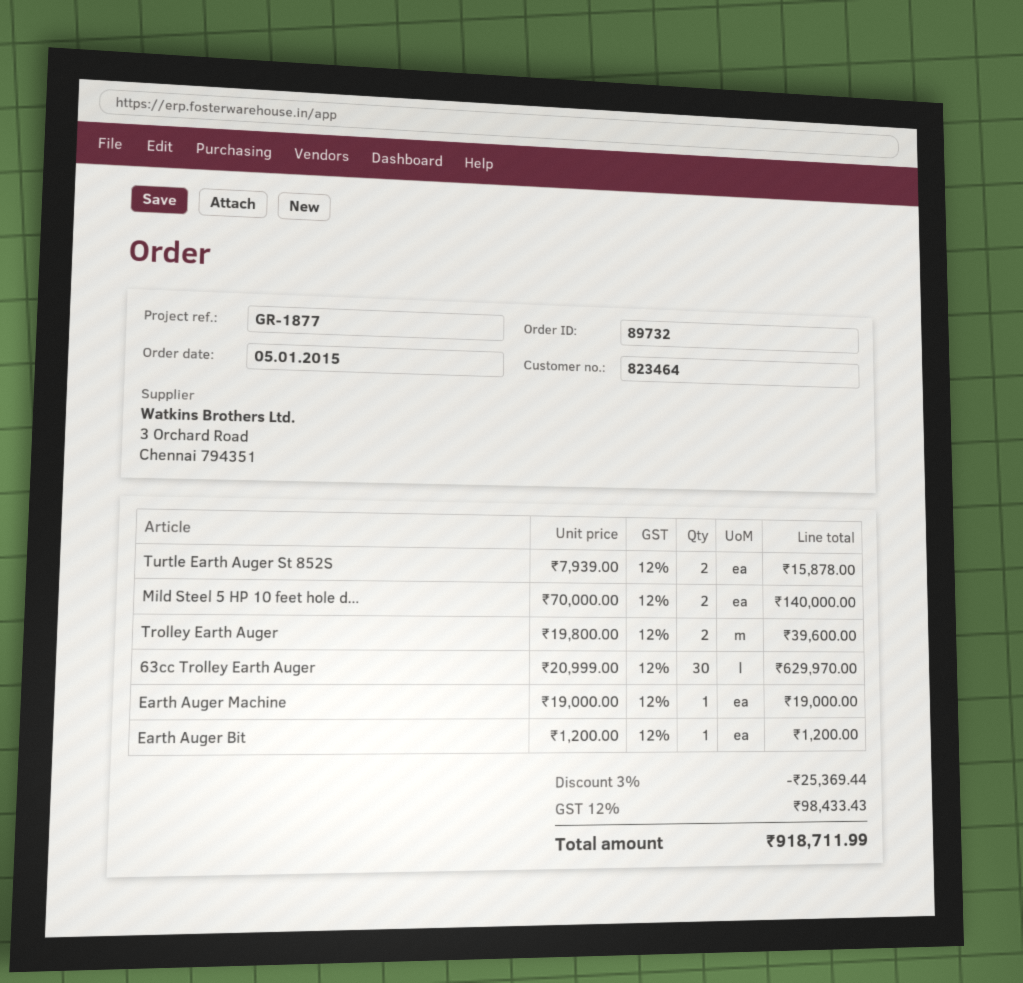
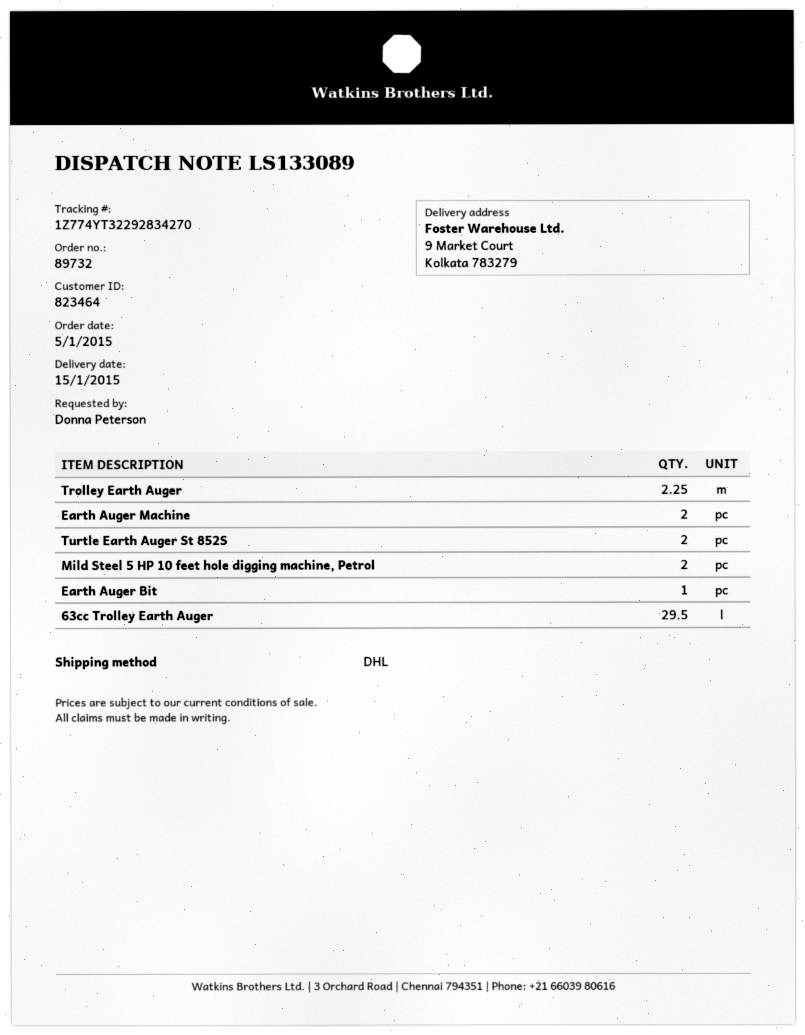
Trolley Earth Auger: 2 -> 2.25
63cc Trolley Earth Auger: 30 -> 29.5
Earth Auger Machine: 1 -> 2

